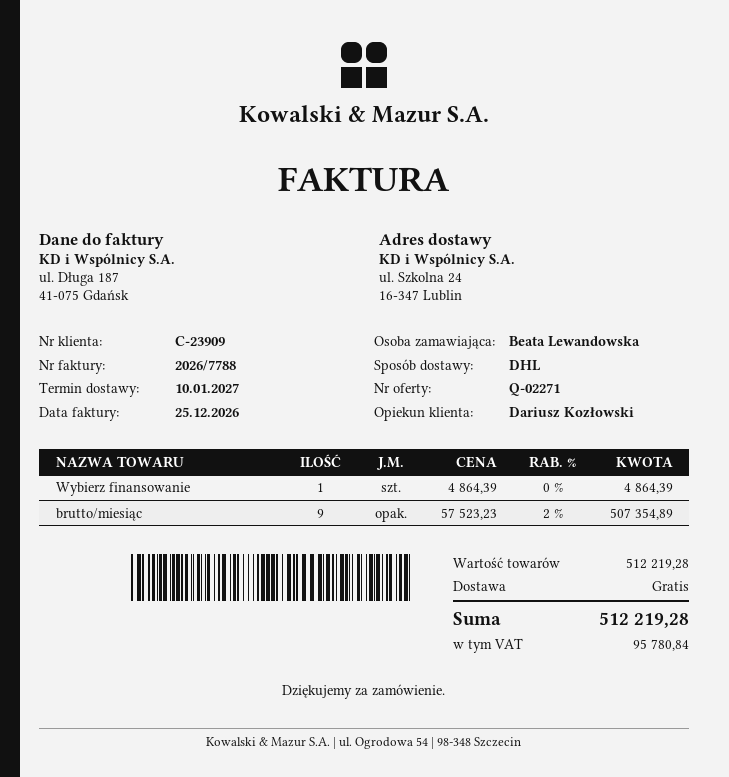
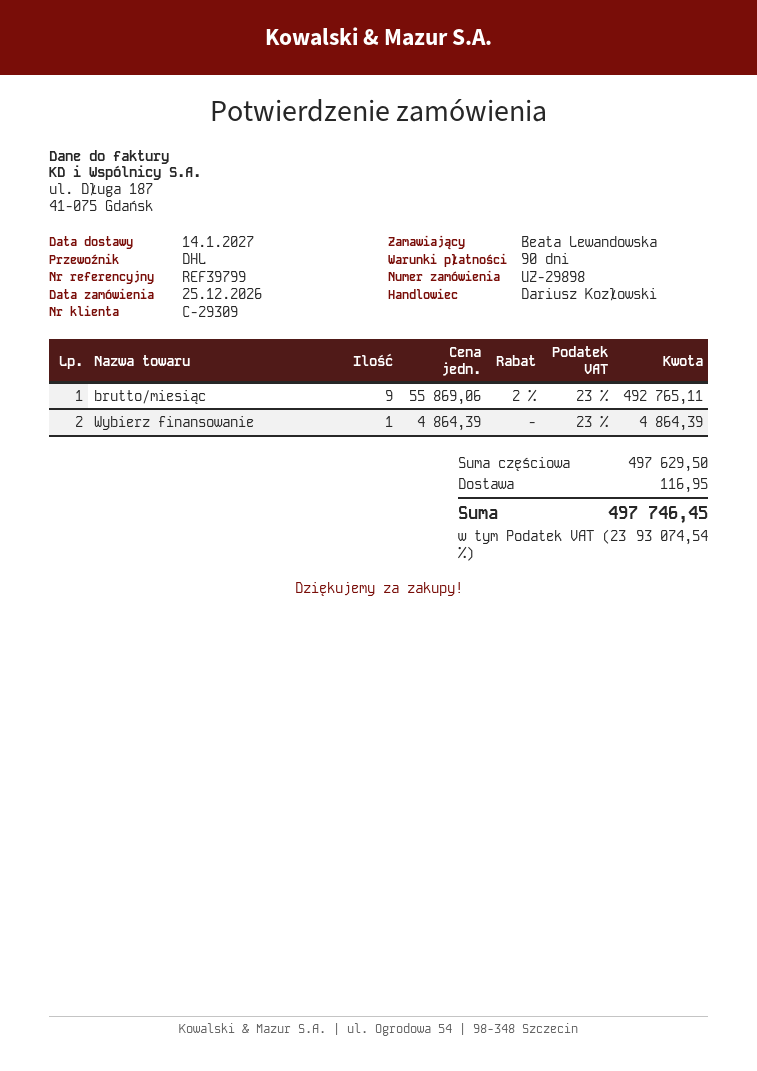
delivery date: 2027-01-10 -> 2027-01-14
customer number: C-23909 -> C-29309
brutto/miesiąc: 9 x 57523.23 - 2% = 507354.89 -> 9 x 55869.06 - 2% = 492765.11
subtotal: 512219.28 -> 497629.50
shipping: 0.00 -> 116.95
tax: 95780.84 -> 93074.54
total: 512219.28 -> 497746.45

